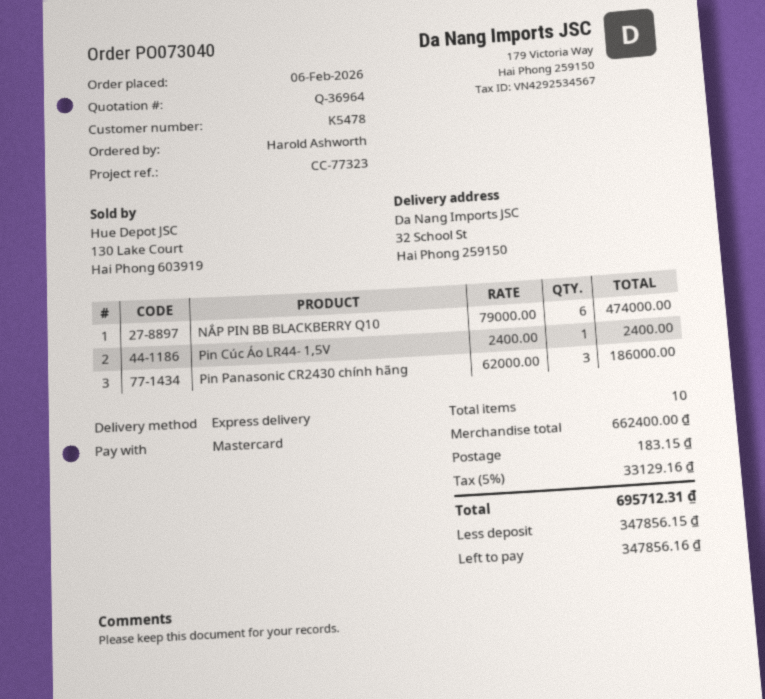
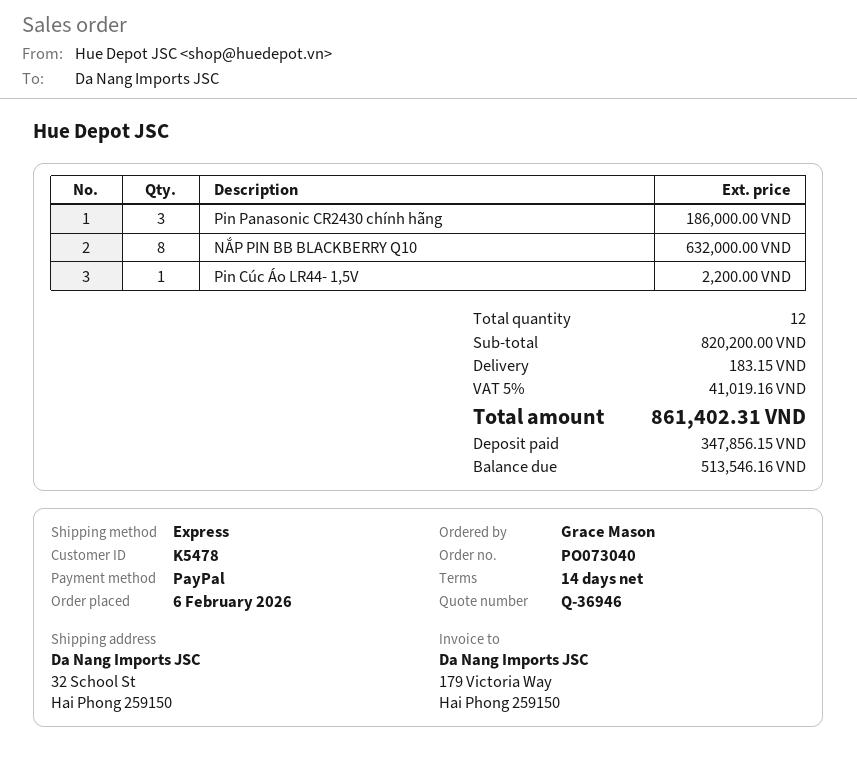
quote number: Q-36964 -> Q-36946
ordered by: Harold Ashworth -> Grace Mason
payment method: Mastercard -> PayPal
NẮP PIN BB BLACKBERRY Q10: 6 for 474000.00 -> 8 for 632000.00
Pin Cúc Áo LR44- 1,5V: 1 for 2400.00 -> 1 for 2200.00
total quantity: 10 -> 12
subtotal: 662400.00 -> 820200.00
tax: 5% = 33129.16 -> 5% = 41019.16
total: 695712.31 -> 861402.31
balance: 347856.16 -> 513546.16

